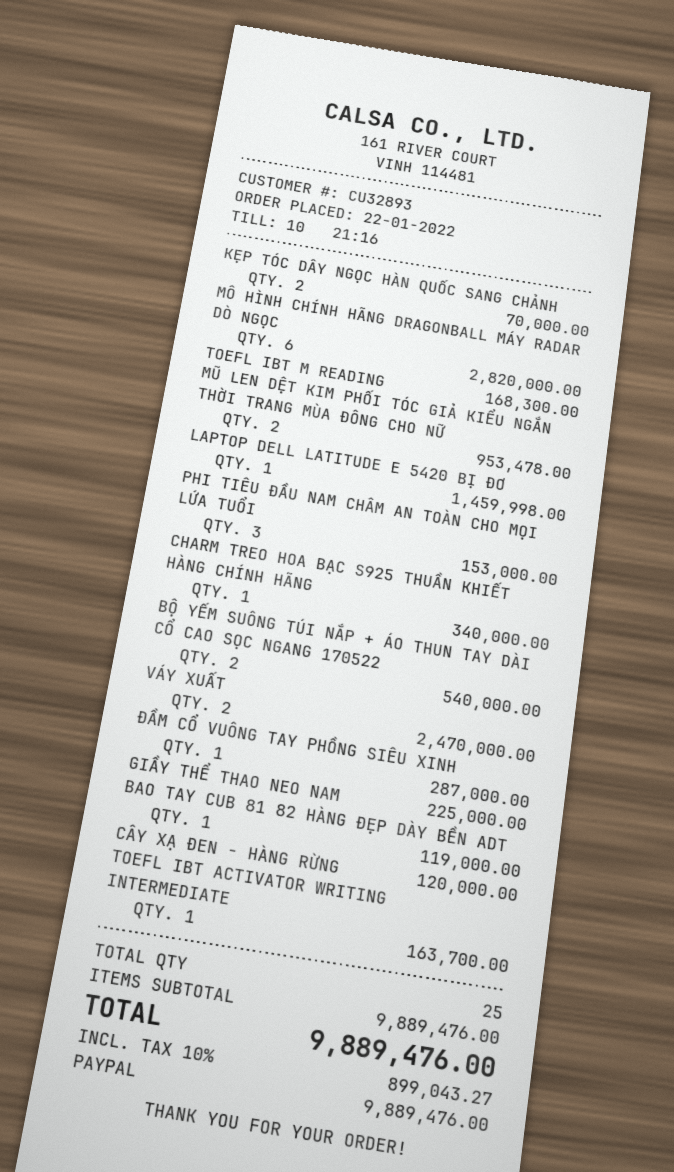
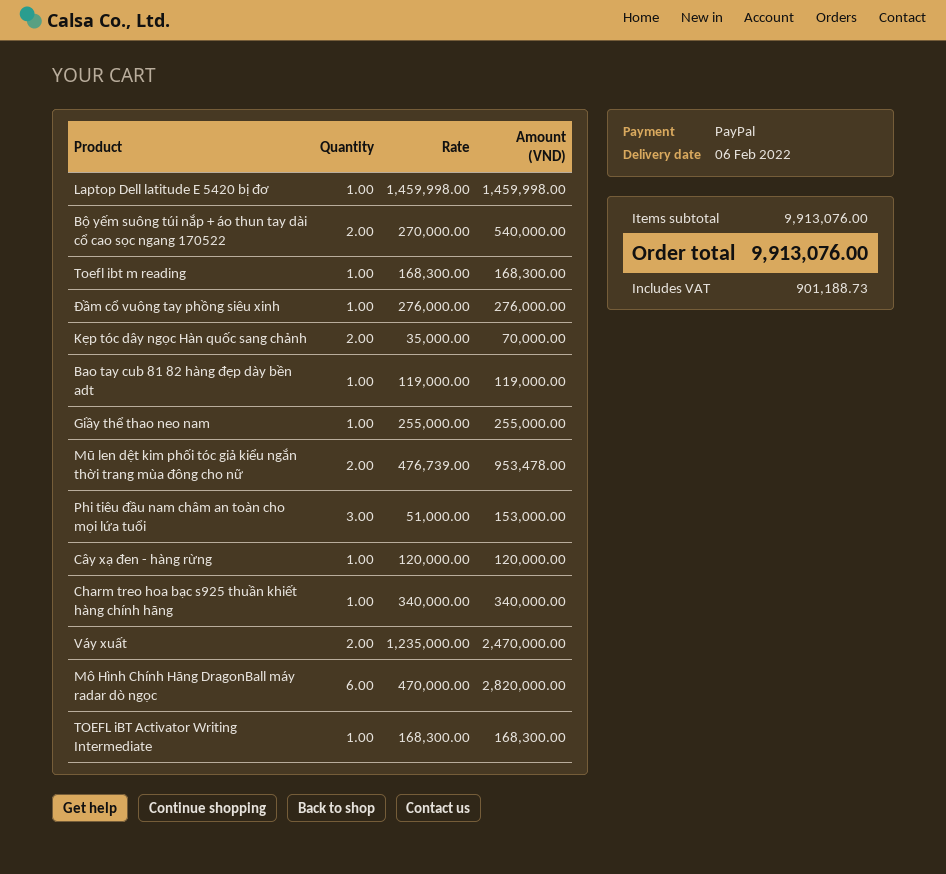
ĐẦM CỔ VUÔNG TAY PHỒNG SIÊU XINH: 1 for 287000.00 -> 1 for 276000.00
GIẦY THỂ THAO NEO NAM: 1 for 225000.00 -> 1 for 255000.00
TOEFL IBT ACTIVATOR WRITING INTERMEDIATE: 1 for 163700.00 -> 1 for 168300.00
subtotal: 9889476.00 -> 9913076.00
tax: 899043.27 -> 901188.73
total: 9889476.00 -> 9913076.00

